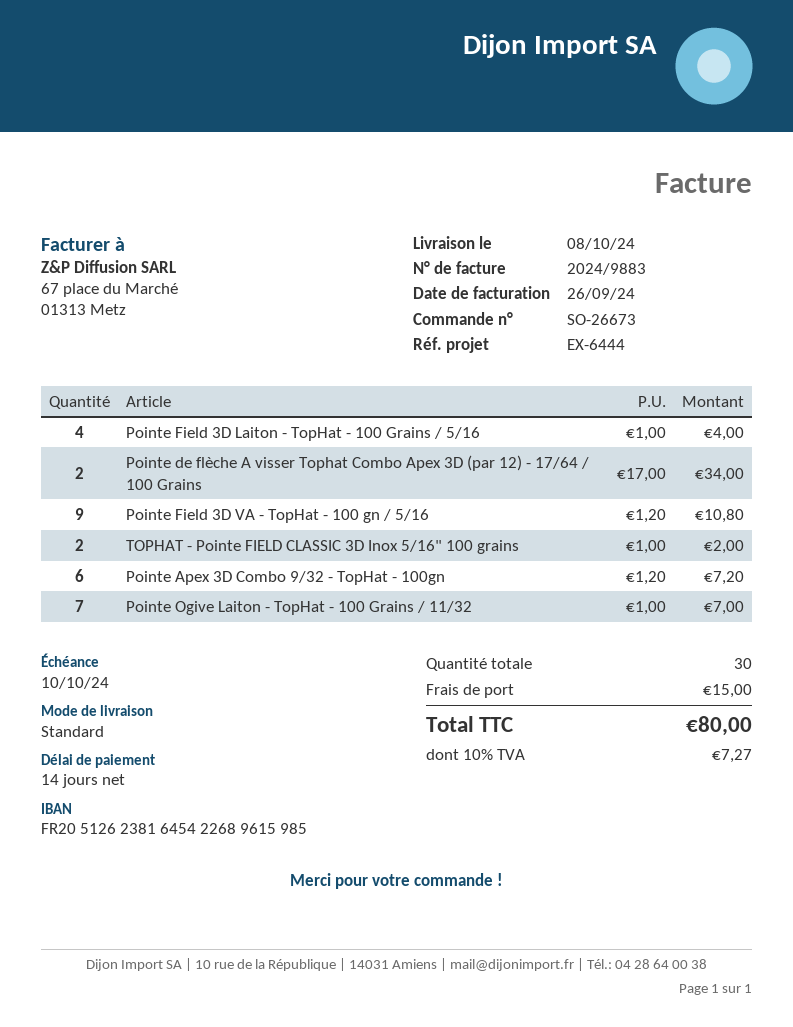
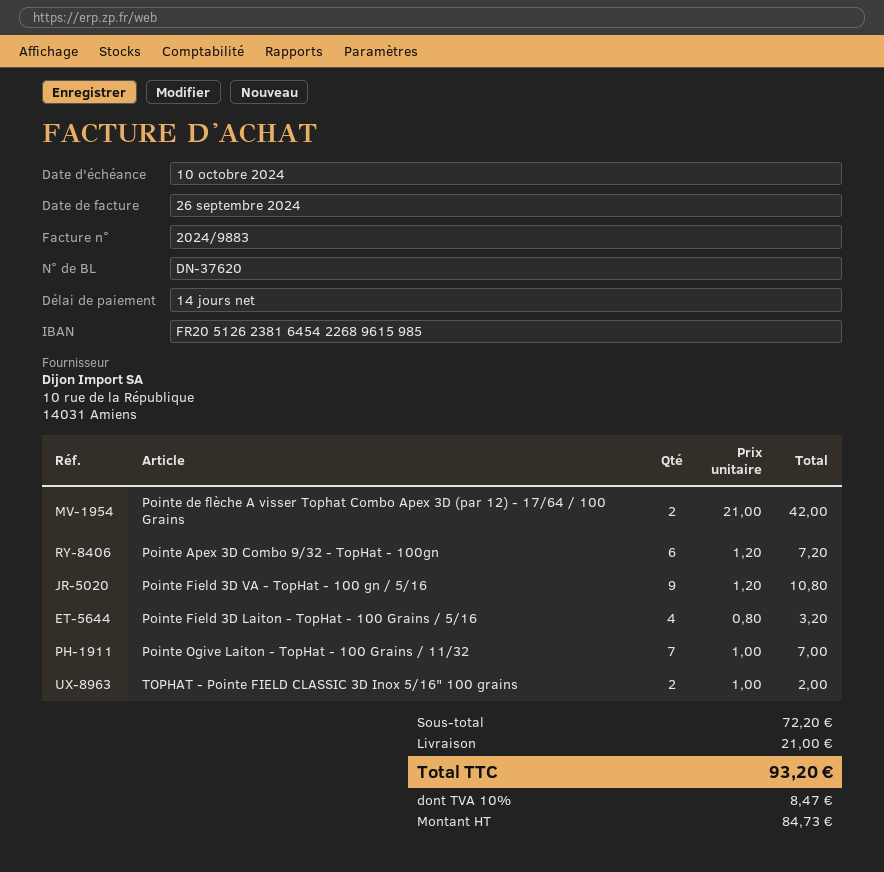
Pointe Field 3D Laiton - TopHat - 100 Grains / 5/16: 4 x 1.00 = 4.00 -> 4 x 0.80 = 3.20
Pointe de flèche A visser Tophat Combo Apex 3D (par 12) - 17/64 / 100 Grains: 2 x 17.00 = 34.00 -> 2 x 21.00 = 42.00
shipping: 15.00 -> 21.00
tax: 10% = 7.27 -> 10% = 8.47
total: 80.00 -> 93.20

